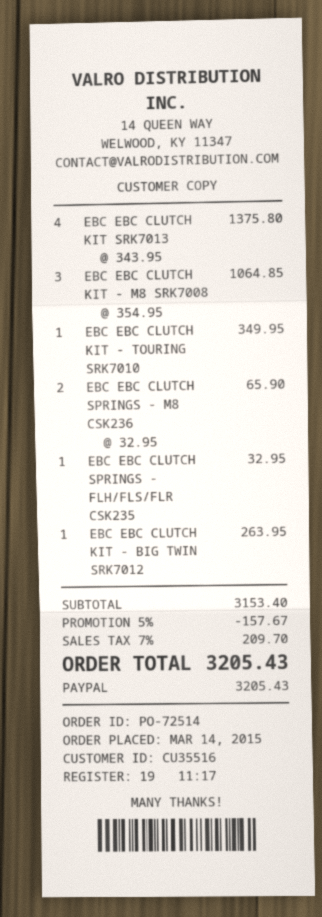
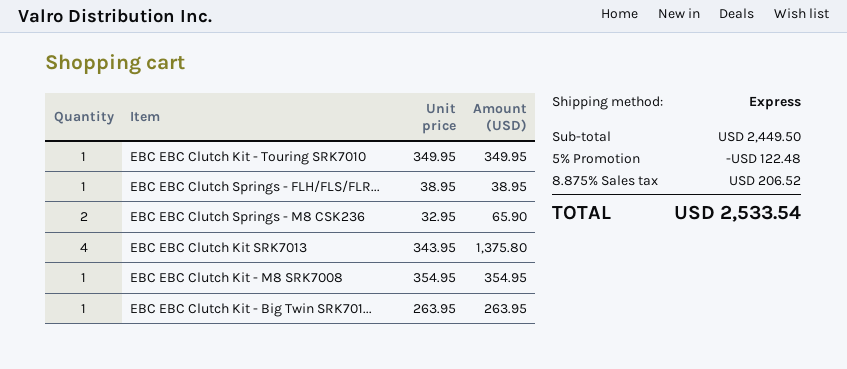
EBC EBC CLUTCH KIT - M8 SRK7008: 3 x 354.95 = 1064.85 -> 1 x 354.95 = 354.95
EBC EBC CLUTCH SPRINGS - FLH/FLS/FLR CSK235: 1 x 32.95 = 32.95 -> 1 x 38.95 = 38.95
subtotal: 3153.40 -> 2449.50
discount: 5% = 157.67 -> 5% = 122.48
tax: 7% = 209.70 -> 8.875% = 206.52
total: 3205.43 -> 2533.54

